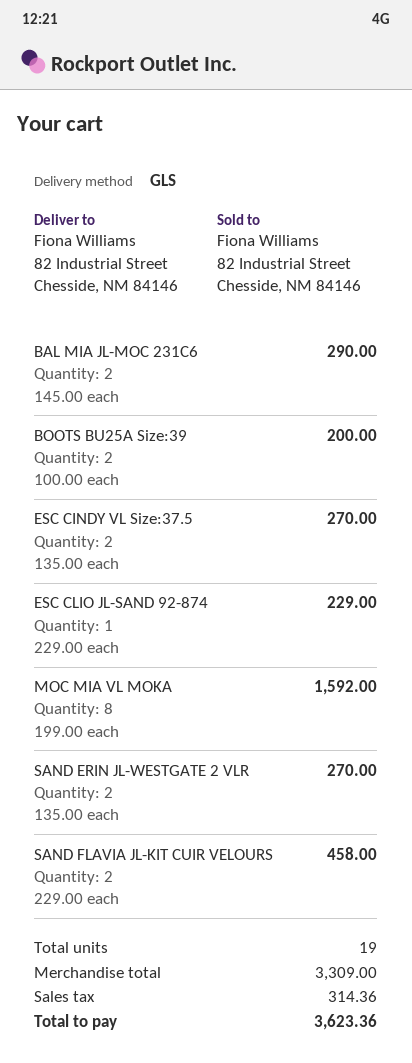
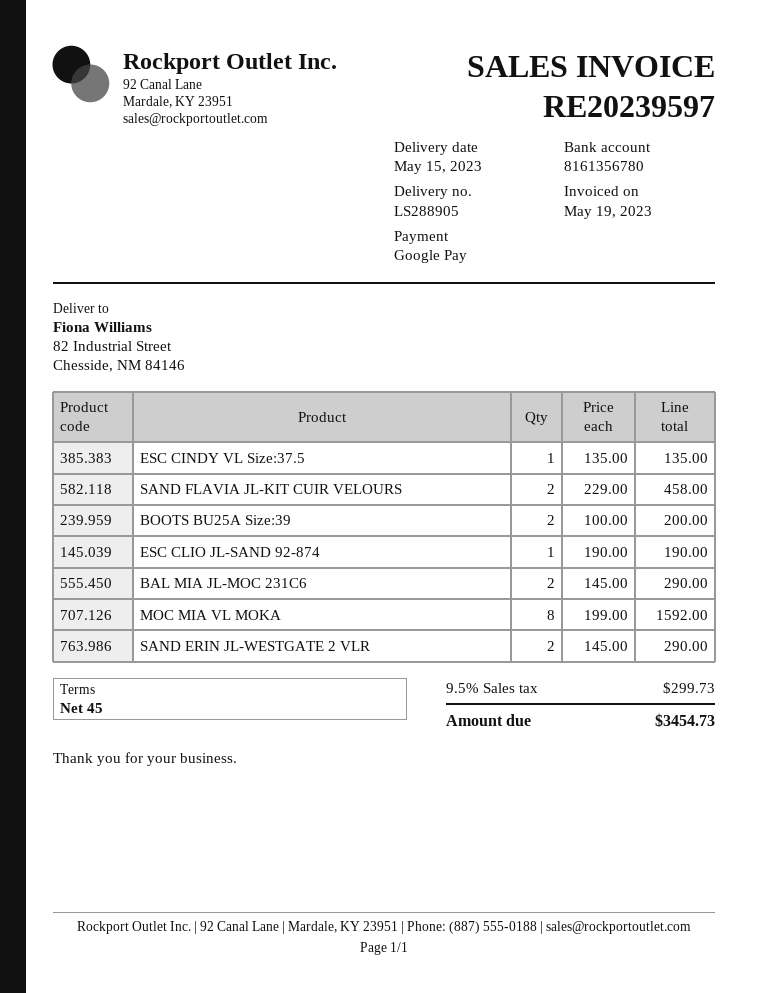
ESC CINDY VL Size:37.5: 2 x 135.00 = 270.00 -> 1 x 135.00 = 135.00
ESC CLIO JL-SAND 92-874: 1 x 229.00 = 229.00 -> 1 x 190.00 = 190.00
SAND ERIN JL-WESTGATE 2 VLR: 2 x 135.00 = 270.00 -> 2 x 145.00 = 290.00
tax: 314.36 -> 299.73
total: 3623.36 -> 3454.73

